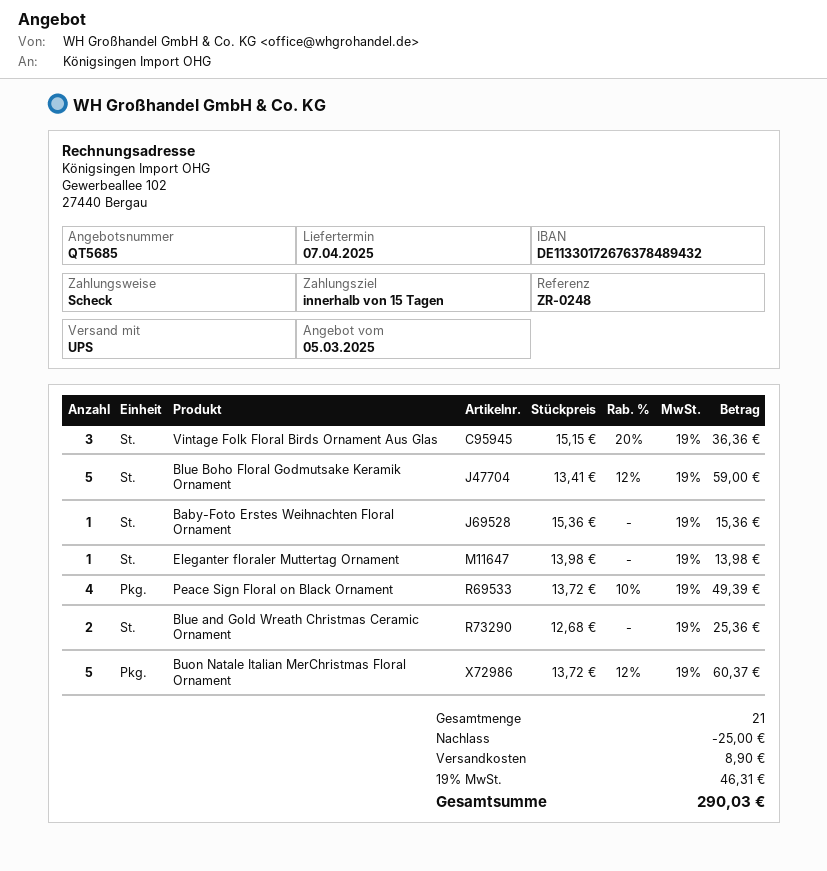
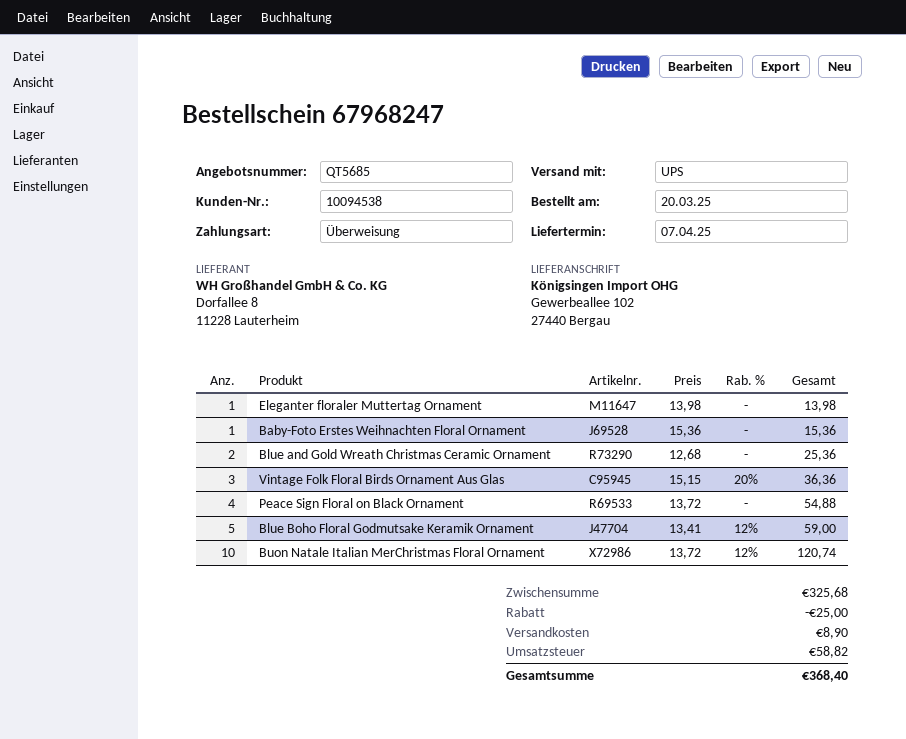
payment method: cheque -> bank transfer
Peace Sign Floral on Black Ornament: 4 x 13.72 - 10% = 49.39 -> 4 x 13.72 = 54.88
Buon Natale Italian MerChristmas Floral Ornament: 5 x 13.72 - 12% = 60.37 -> 10 x 13.72 - 12% = 120.74
tax: 46.31 -> 58.82
total: 290.03 -> 368.40

